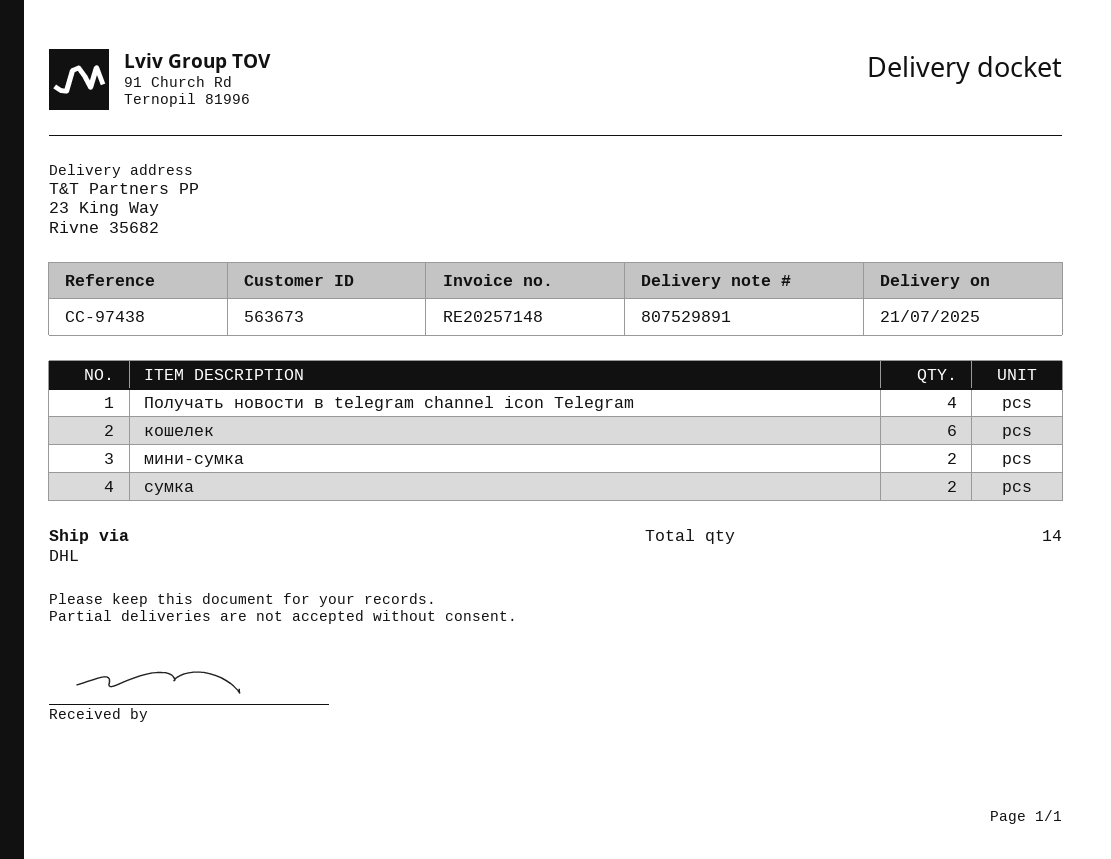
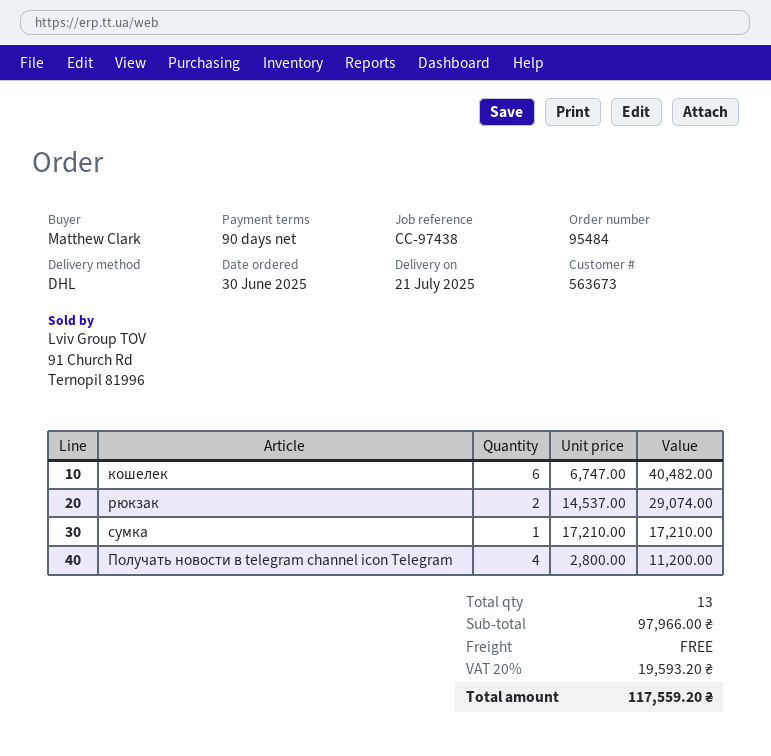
мини-сумка: 2 -> none
сумка: 2 -> 1
рюкзак: none -> 2
total quantity: 14 -> 13

